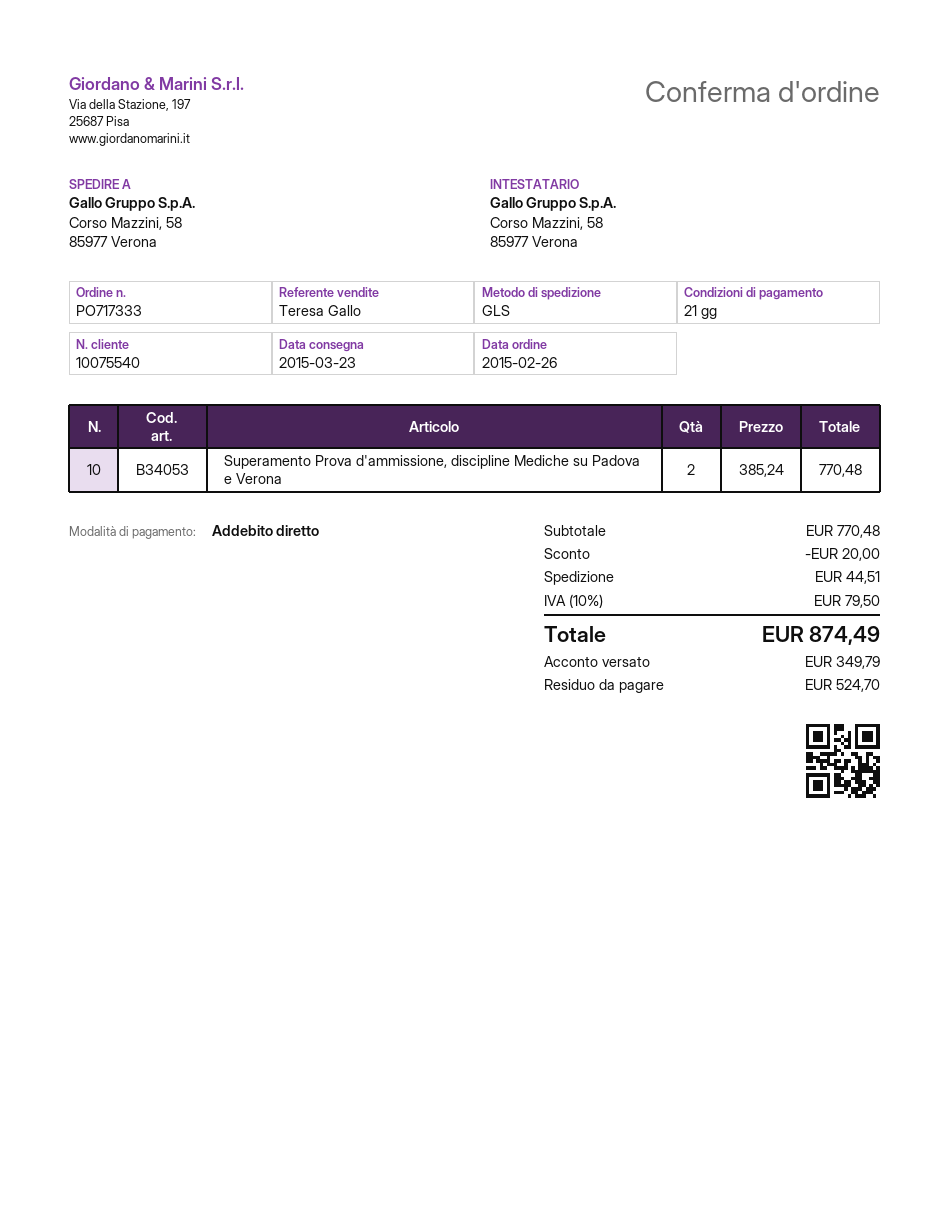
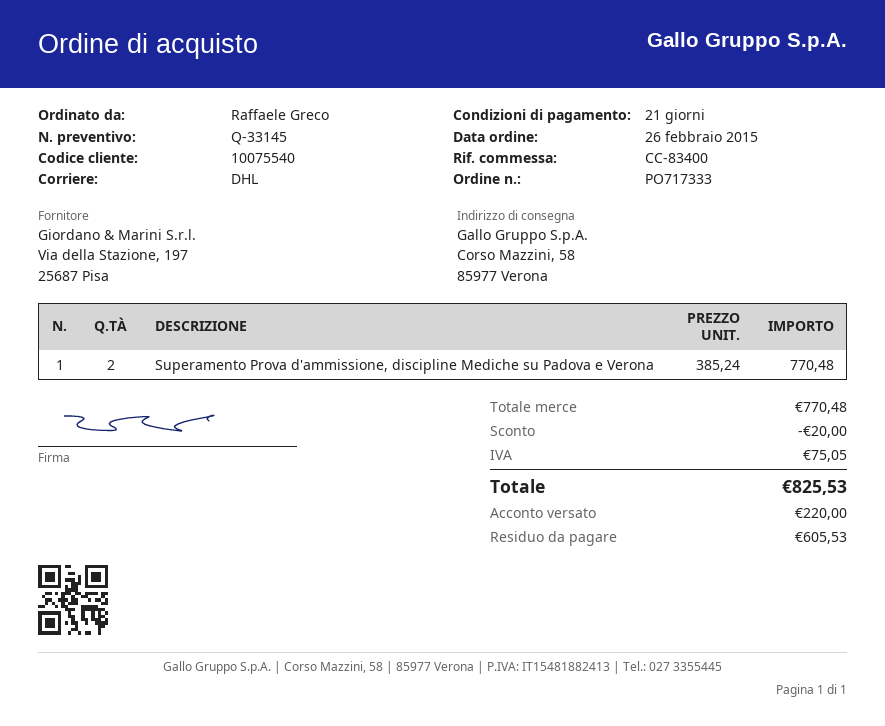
shipping method: GLS -> DHL
shipping: 44.51 -> none
tax: 79.50 -> 75.05
total: 874.49 -> 825.53
deposit: 349.79 -> 220.00
balance: 524.70 -> 605.53

